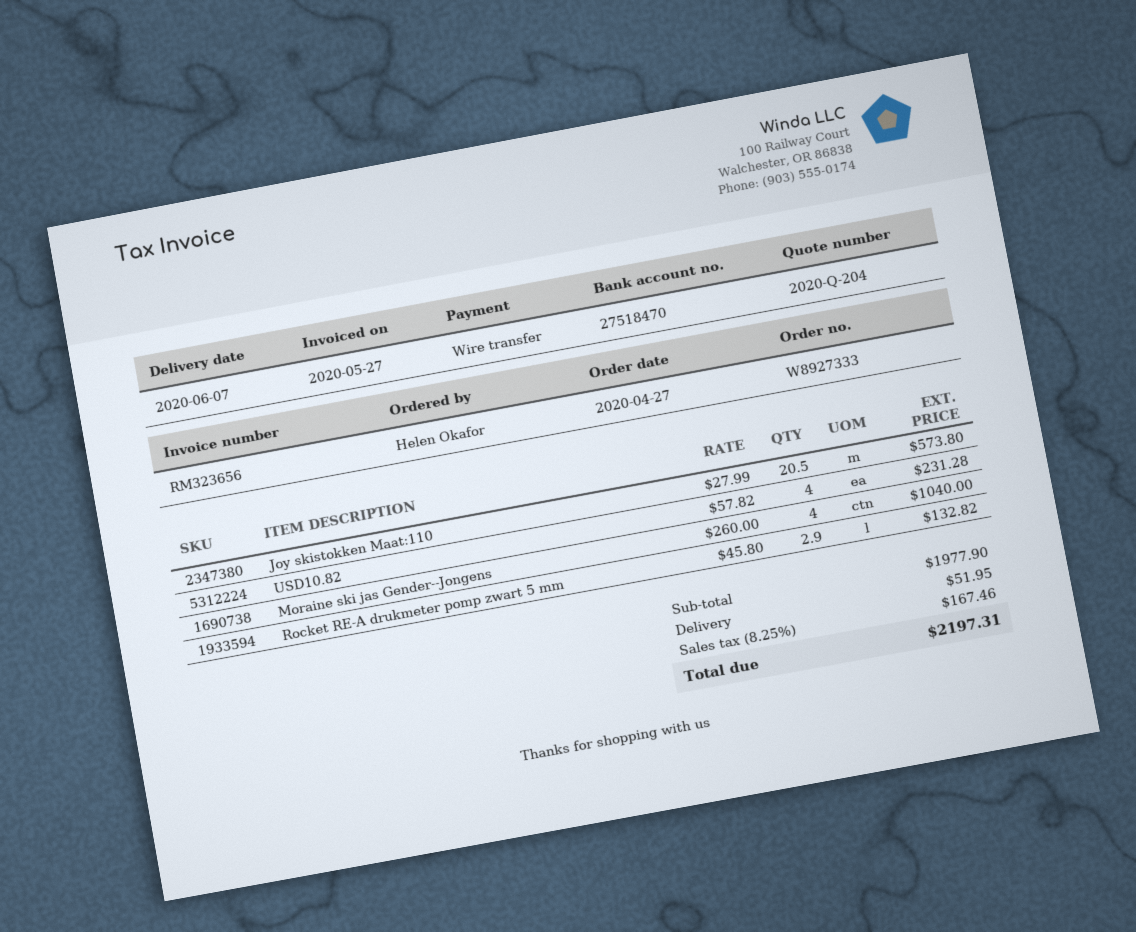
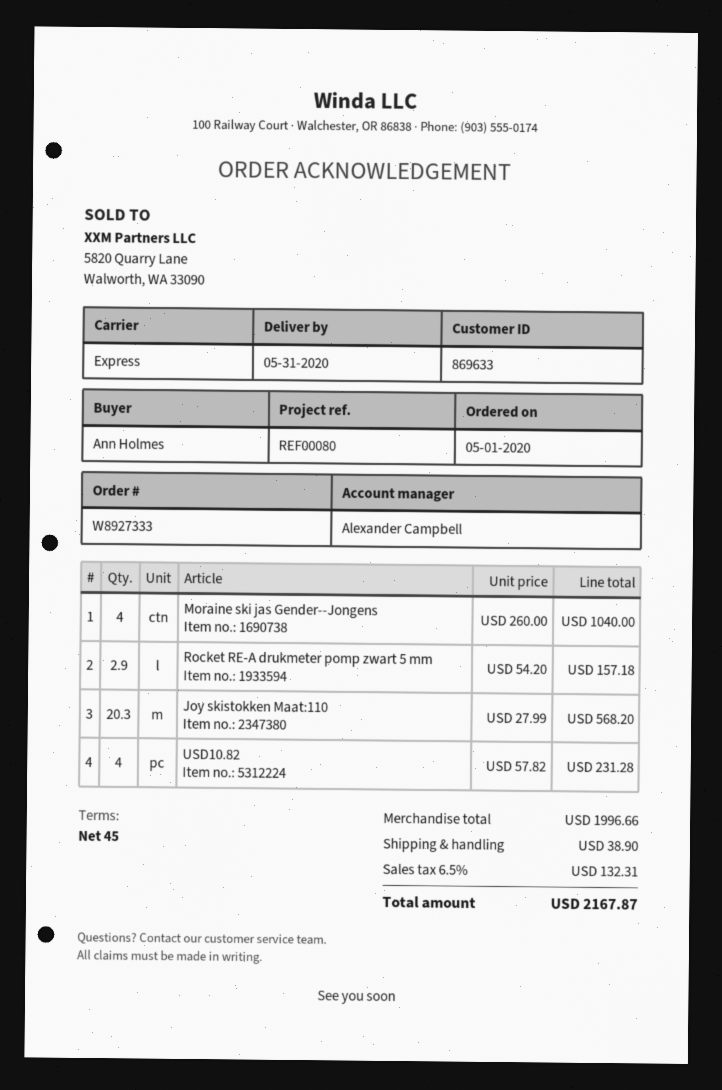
order date: 2020-04-27 -> 2020-05-01
delivery date: 2020-06-07 -> 2020-05-31
ordered by: Helen Okafor -> Ann Holmes
Joy skistokken Maat:110: 20.5 x 27.99 = 573.80 -> 20.3 x 27.99 = 568.20
Rocket RE-A drukmeter pomp zwart 5 mm: 2.9 x 45.80 = 132.82 -> 2.9 x 54.20 = 157.18
subtotal: 1977.90 -> 1996.66
shipping: 51.95 -> 38.90
tax: 8.25% = 167.46 -> 6.5% = 132.31
total: 2197.31 -> 2167.87

